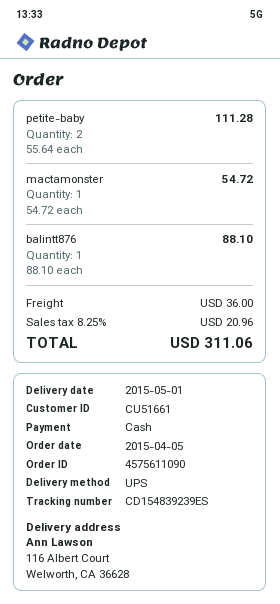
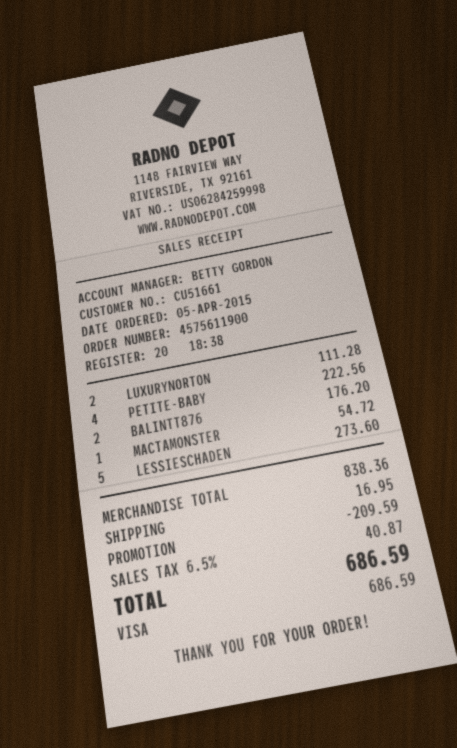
order number: 4575611090 -> 4575611900
payment method: cash -> Visa
petite-baby: 2 for 111.28 -> 4 for 222.56
balintt876: 1 for 88.10 -> 2 for 176.20
LUXURYNORTON: none -> 2 for 111.28
LESSIESCHADEN: none -> 5 for 273.60
discount: none -> 209.59
shipping: 36.00 -> 16.95
tax: 8.25% = 20.96 -> 6.5% = 40.87
total: 311.06 -> 686.59

